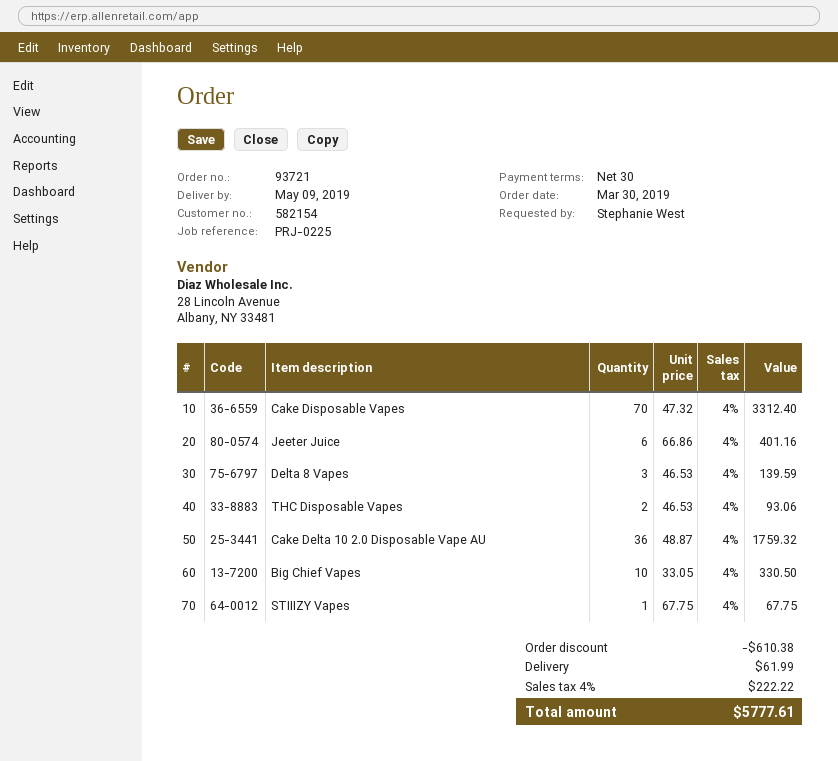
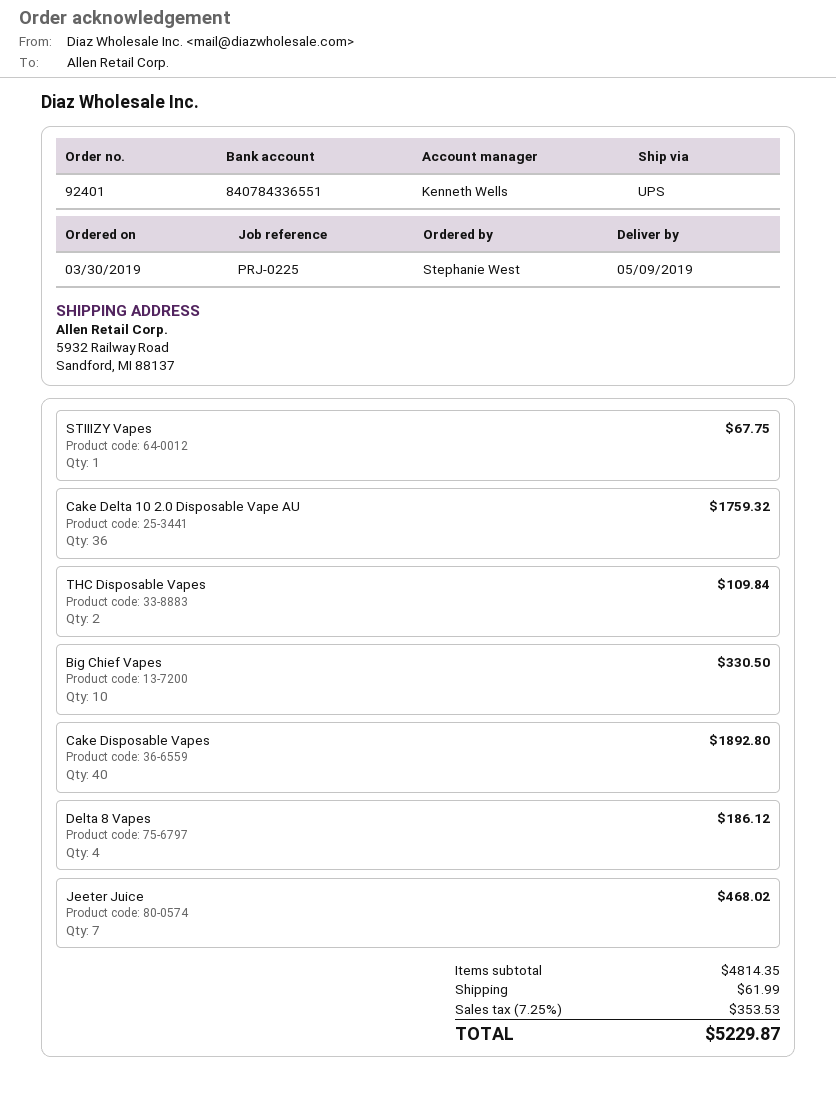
order number: 93721 -> 92401
Cake Disposable Vapes: 70 for 3312.40 -> 40 for 1892.80
Jeeter Juice: 6 for 401.16 -> 7 for 468.02
Delta 8 Vapes: 3 for 139.59 -> 4 for 186.12
THC Disposable Vapes: 2 for 93.06 -> 2 for 109.84
discount: 610.38 -> none
tax: 4% = 222.22 -> 7.25% = 353.53
total: 5777.61 -> 5229.87

